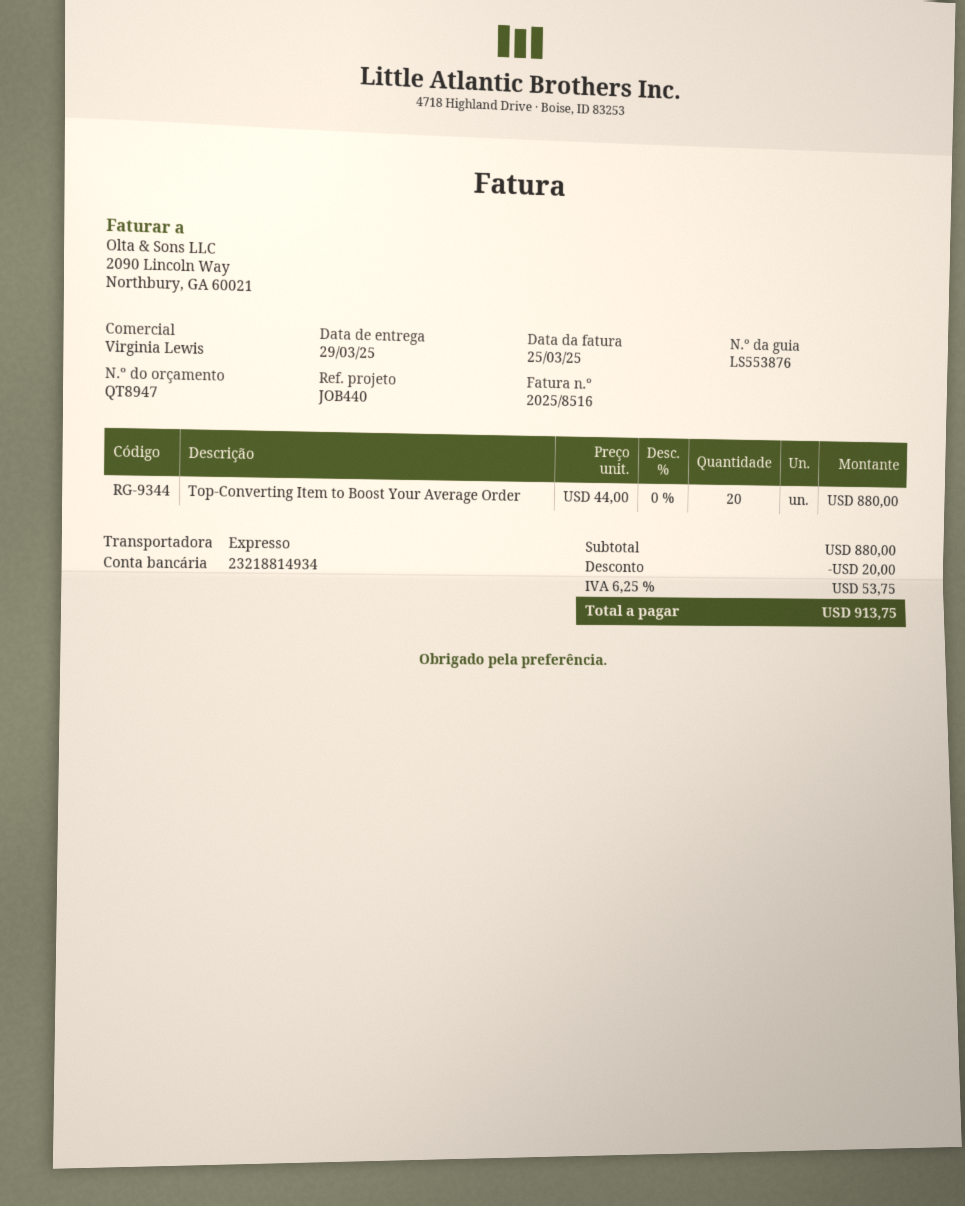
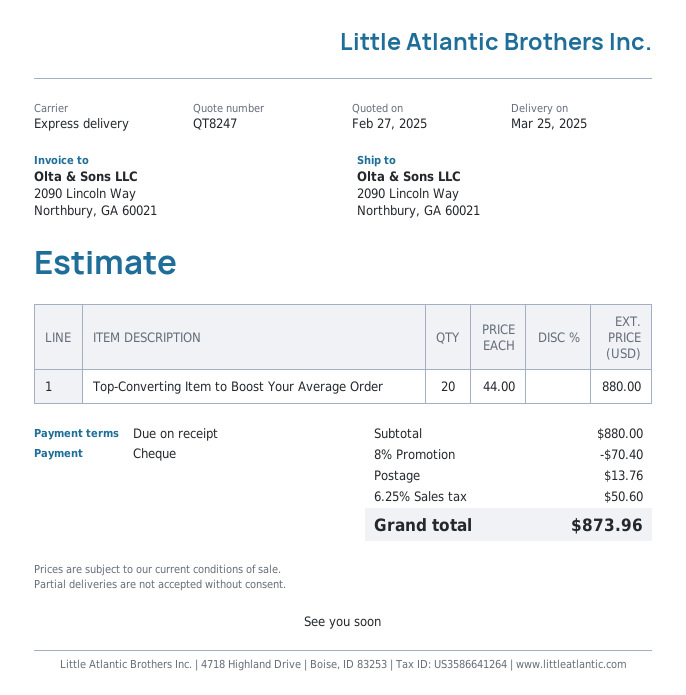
quote number: QT8947 -> QT8247
delivery date: 2025-03-29 -> 2025-03-25
discount: 20.00 -> 70.40
shipping: none -> 13.76
tax: 6.25% = 53.75 -> 6.25% = 50.60
total: 913.75 -> 873.96

